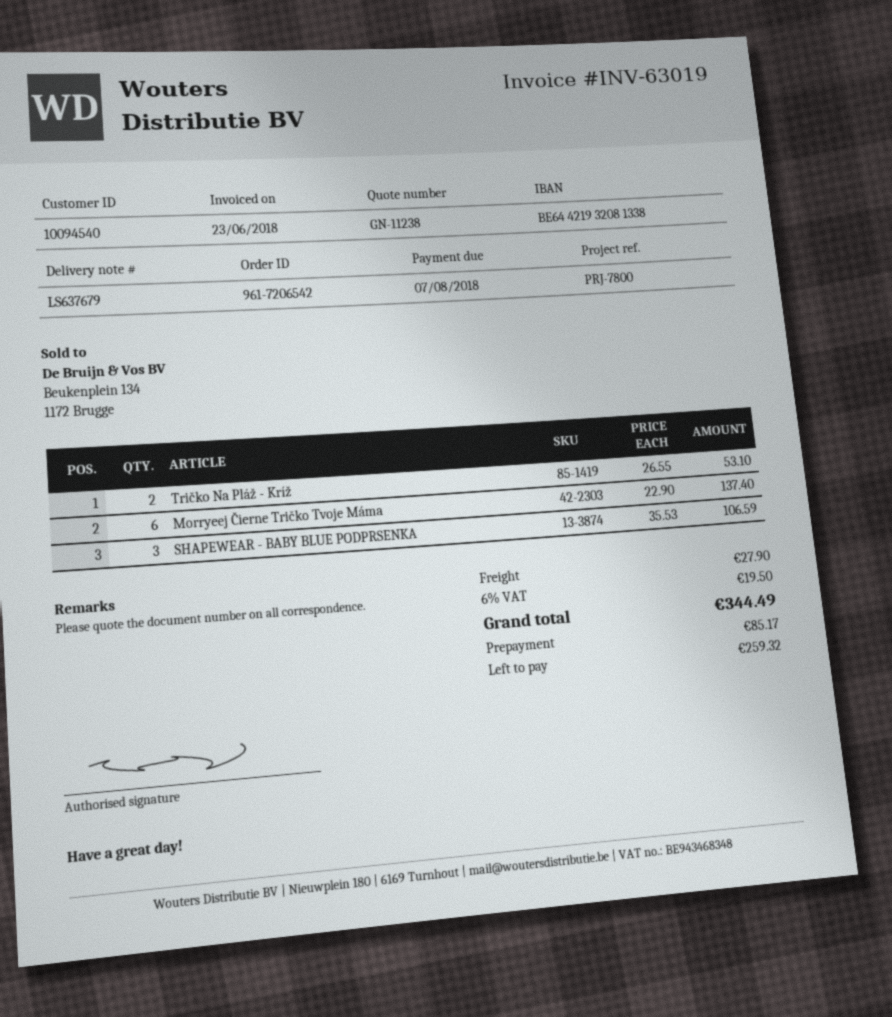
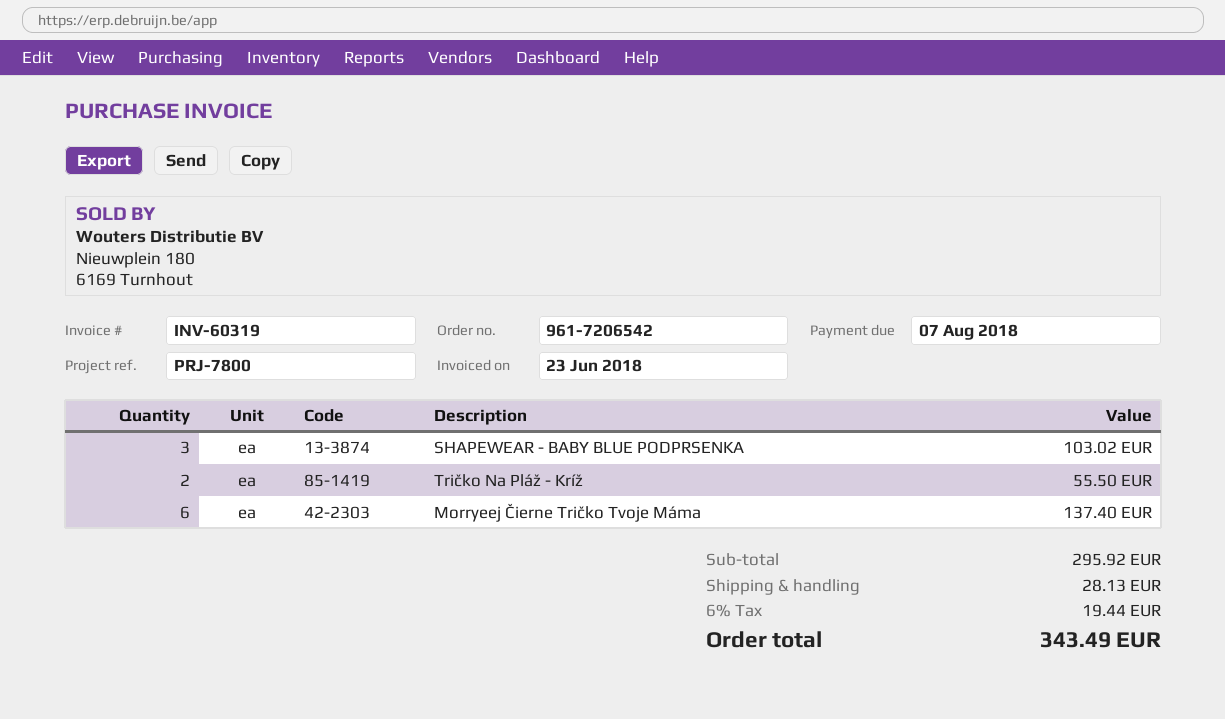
invoice number: INV-63019 -> INV-60319
Tričko Na Pláž - Kríž: 2 for 53.10 -> 2 for 55.50
SHAPEWEAR - BABY BLUE PODPRSENKA: 3 for 106.59 -> 3 for 103.02
shipping: 27.90 -> 28.13
tax: 6% = 19.50 -> 6% = 19.44
total: 344.49 -> 343.49

